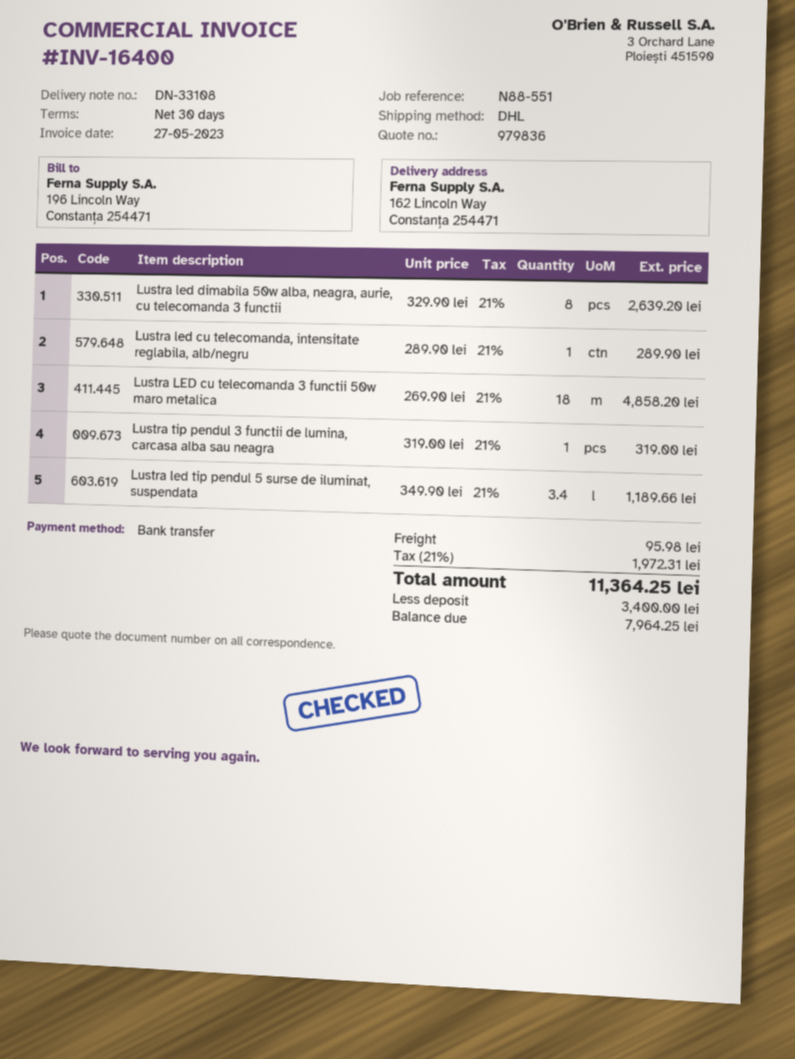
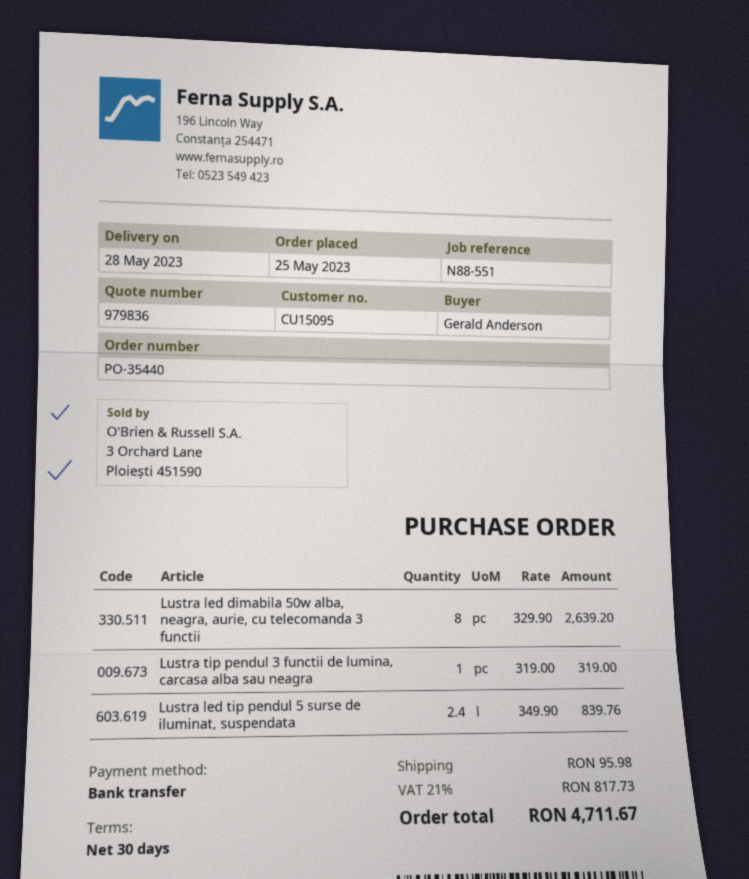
Lustra led cu telecomanda, intensitate reglabila, alb/negru: 1 x 289.90 = 289.90 -> none
Lustra LED cu telecomanda 3 functii 50w maro metalica: 18 x 269.90 = 4858.20 -> none
Lustra led tip pendul 5 surse de iluminat, suspendata: 3.4 x 349.90 = 1189.66 -> 2.4 x 349.90 = 839.76
tax: 21% = 1972.31 -> 21% = 817.73
total: 11364.25 -> 4711.67

